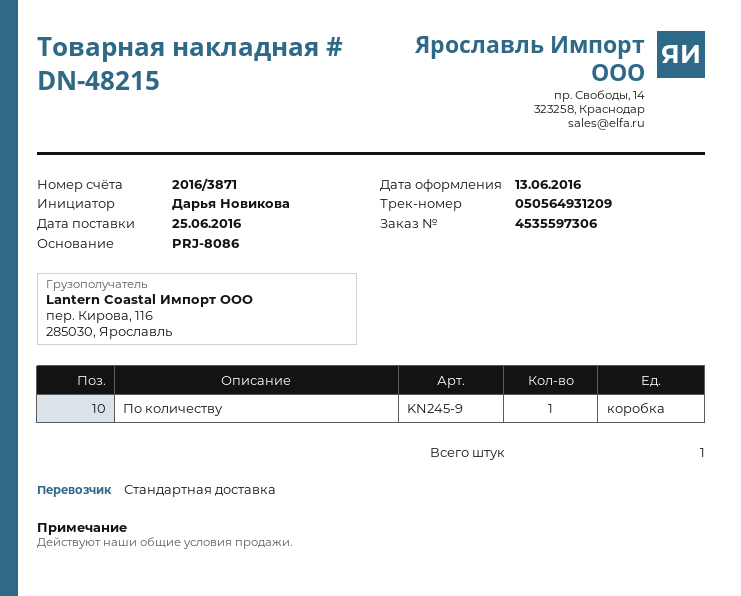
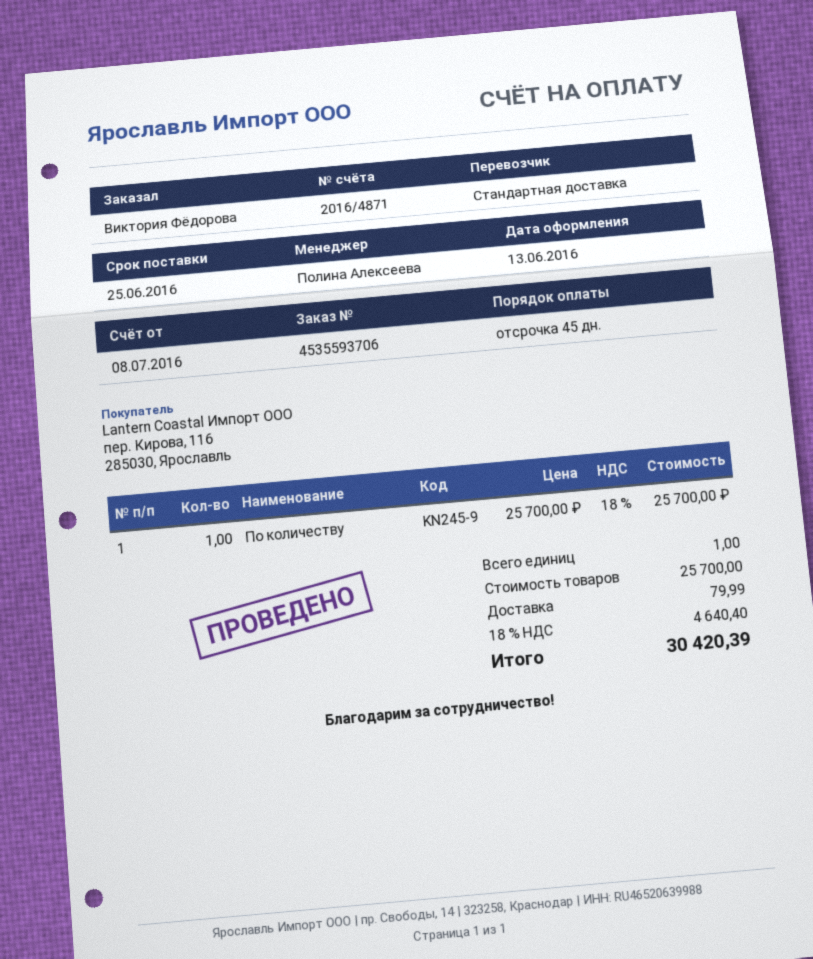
order number: 4535597306 -> 4535593706
invoice number: 2016/3871 -> 2016/4871
ordered by: Дарья Новикова -> Виктория Фёдорова

